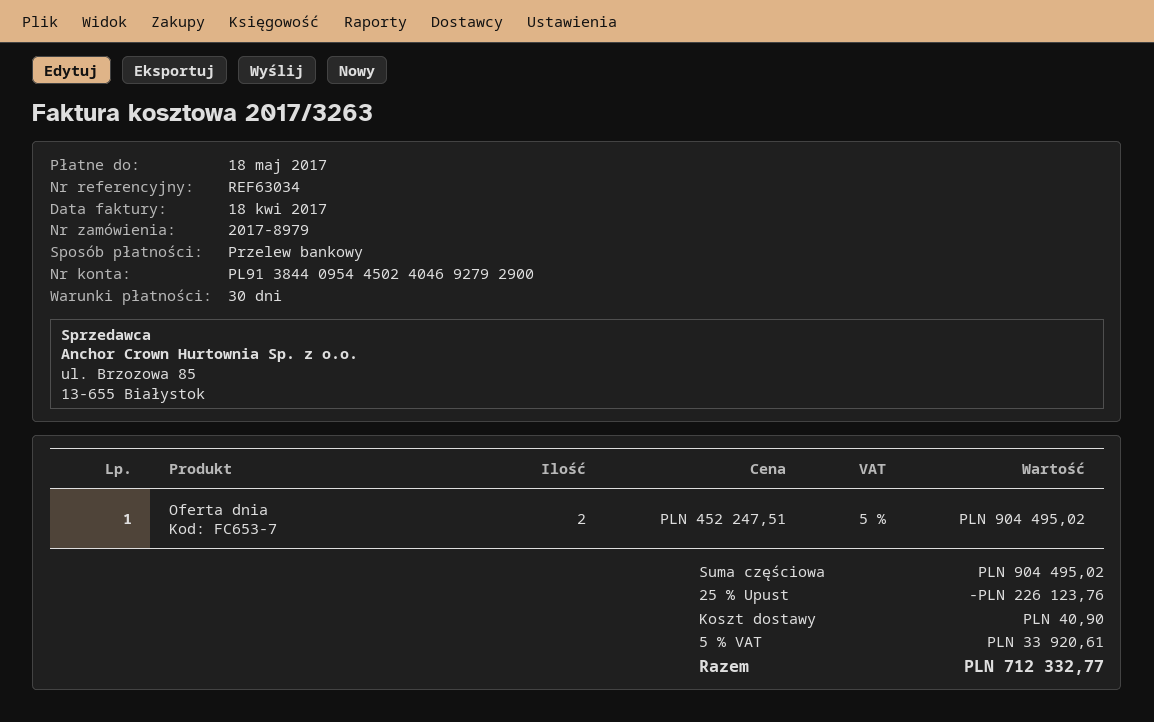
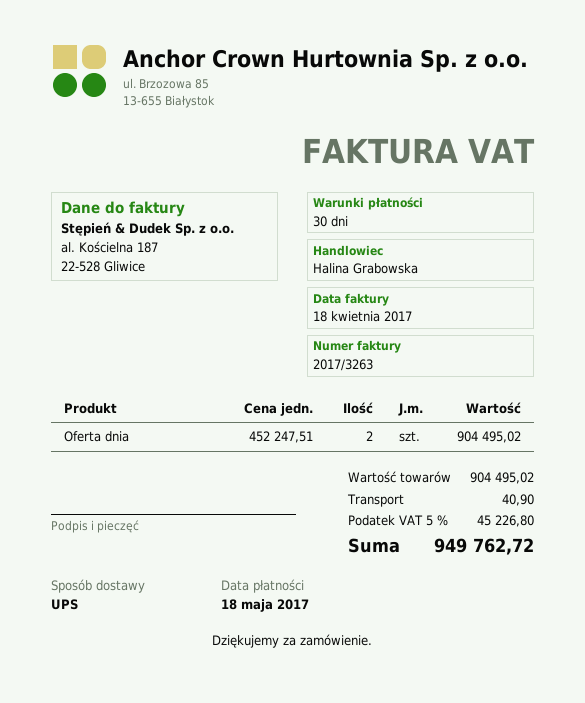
discount: 25% = 226123.76 -> none
tax: 5% = 33920.61 -> 5% = 45226.80
total: 712332.77 -> 949762.72

